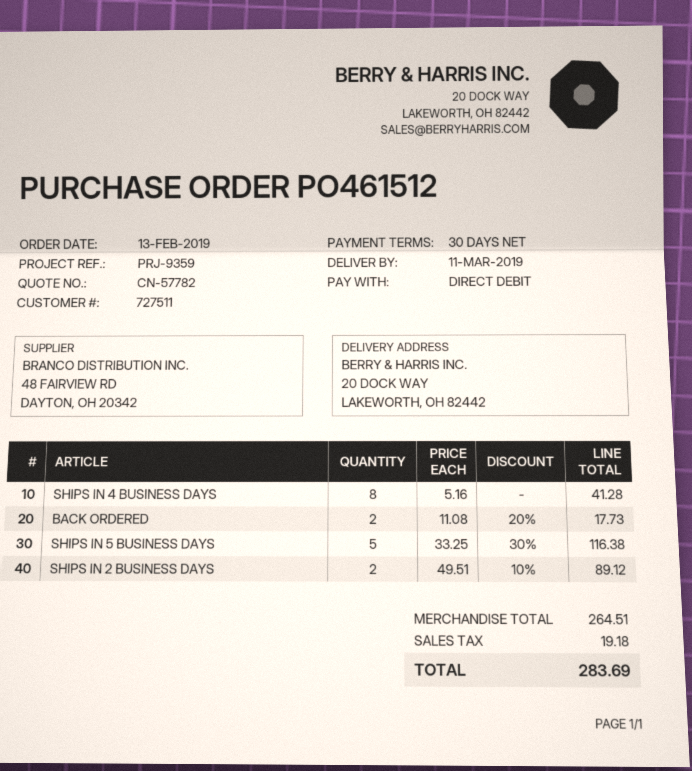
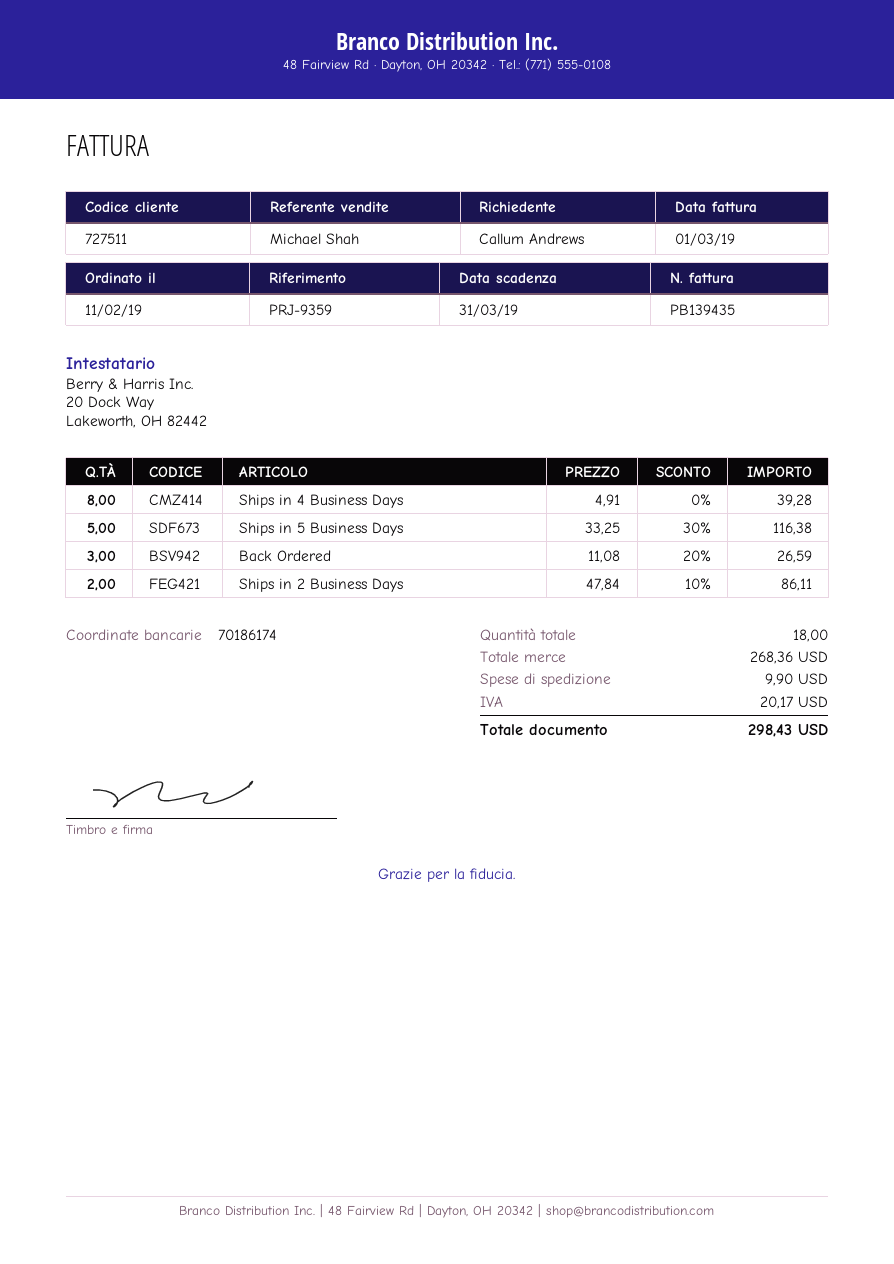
order date: 2019-02-13 -> 2019-02-11
SHIPS IN 4 BUSINESS DAYS: 8 x 5.16 = 41.28 -> 8 x 4.91 = 39.28
BACK ORDERED: 2 x 11.08 - 20% = 17.73 -> 3 x 11.08 - 20% = 26.59
SHIPS IN 2 BUSINESS DAYS: 2 x 49.51 - 10% = 89.12 -> 2 x 47.84 - 10% = 86.11
subtotal: 264.51 -> 268.36
shipping: none -> 9.90
tax: 19.18 -> 20.17
total: 283.69 -> 298.43

